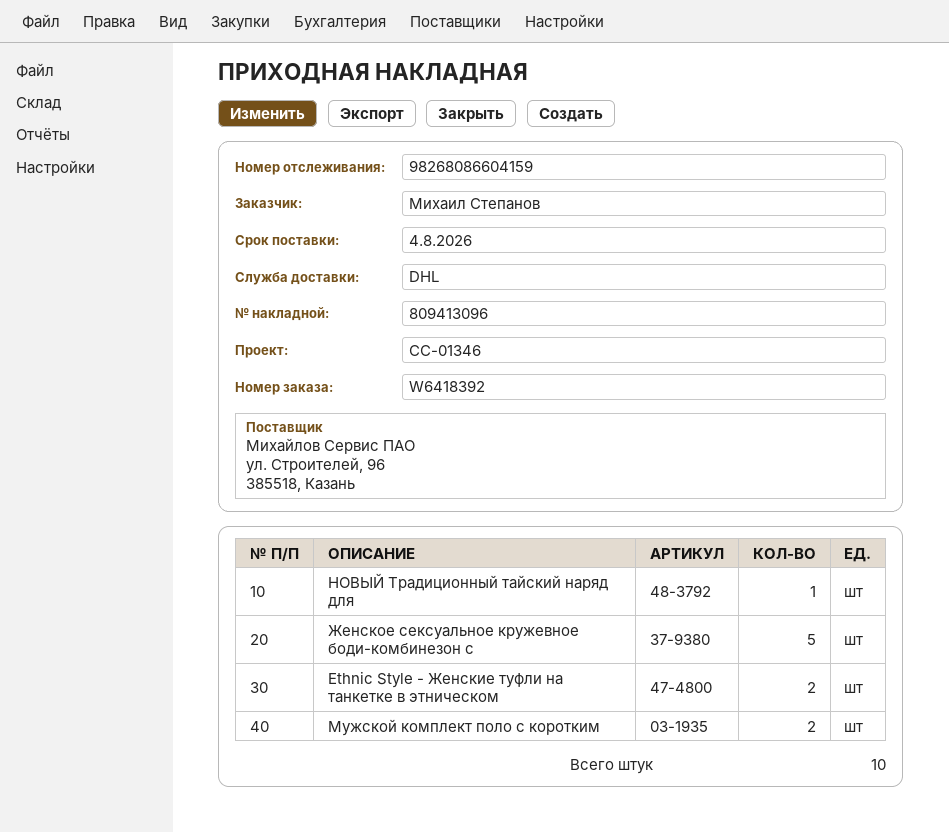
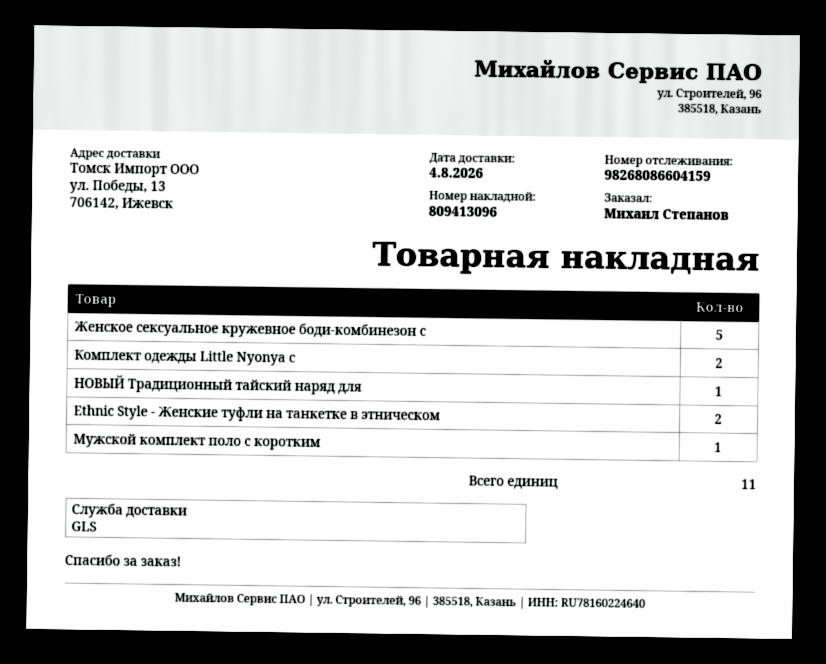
shipping method: DHL -> GLS
Мужской комплект поло с коротким: 2 -> 1
Комплект одежды Little Nyonya с: none -> 2
total quantity: 10 -> 11

